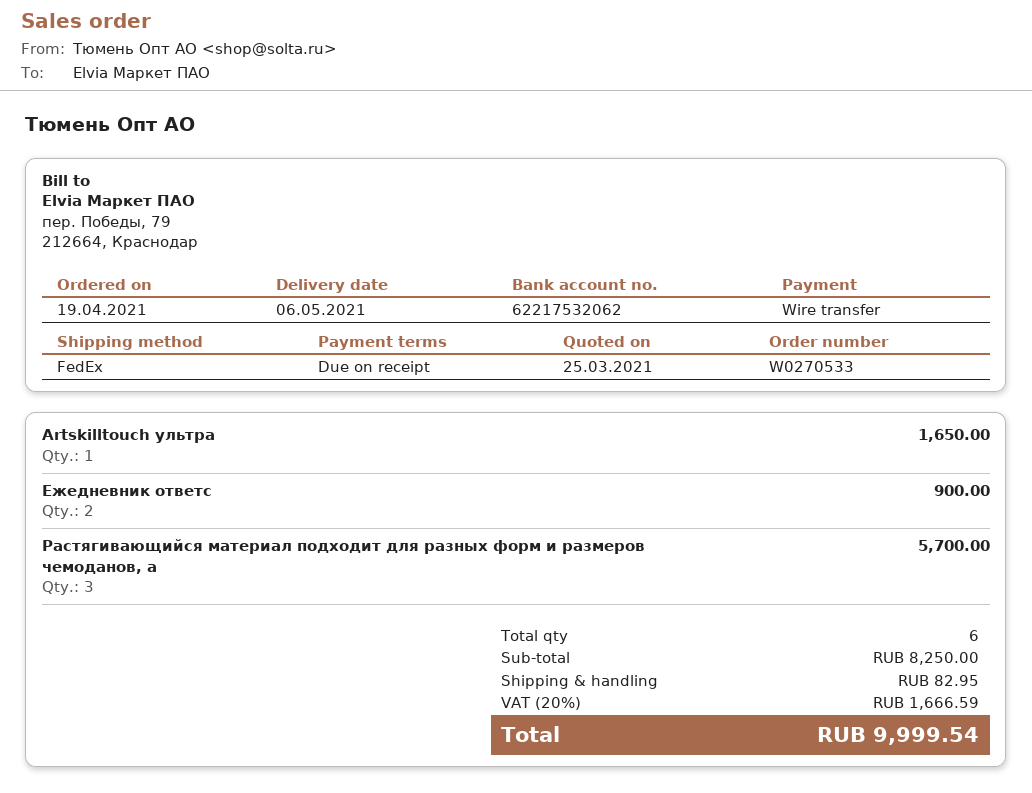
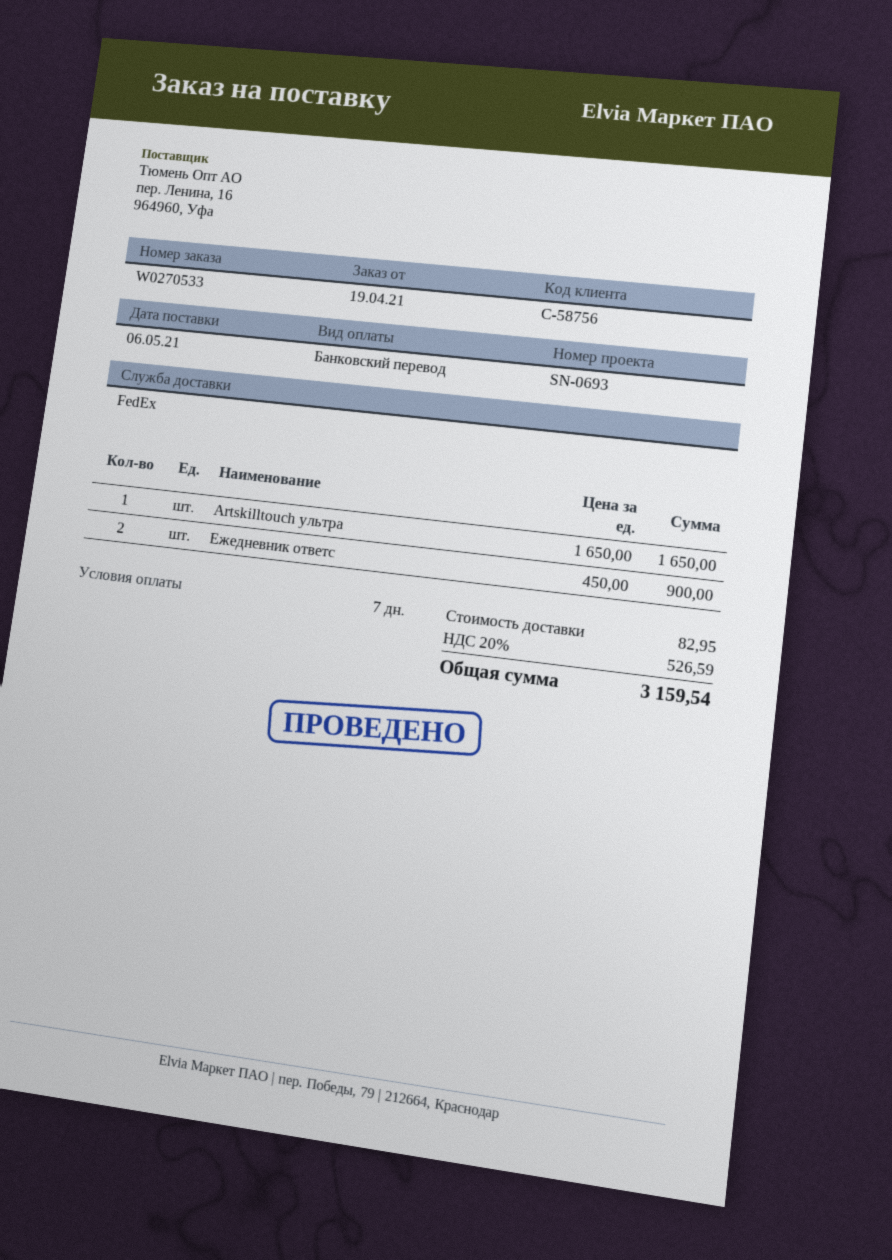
payment terms: on receipt -> 7 days
Растягивающийся материал подходит для разных форм и размеров чемоданов, а: 3 for 5700.00 -> none
tax: 20% = 1666.59 -> 20% = 526.59
total: 9999.54 -> 3159.54

